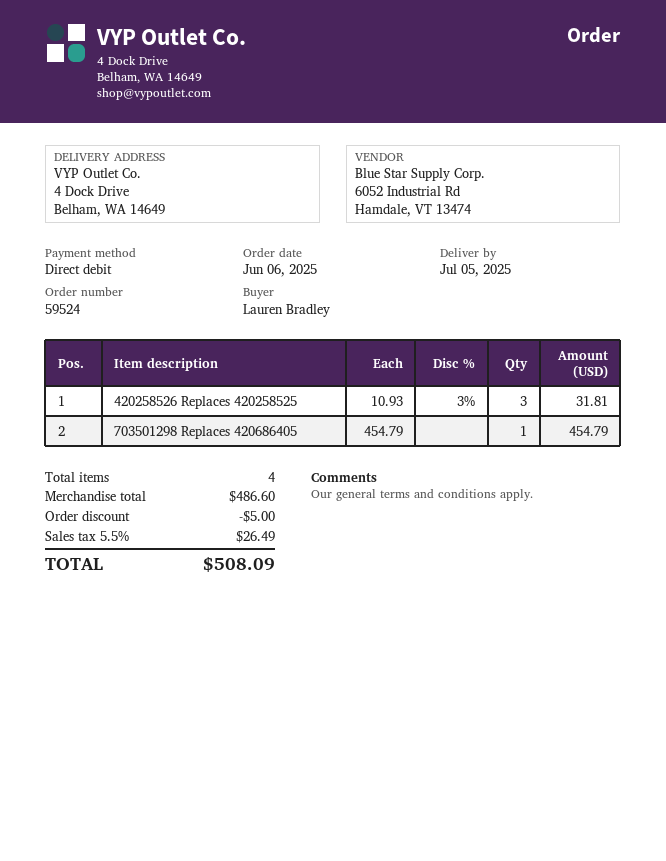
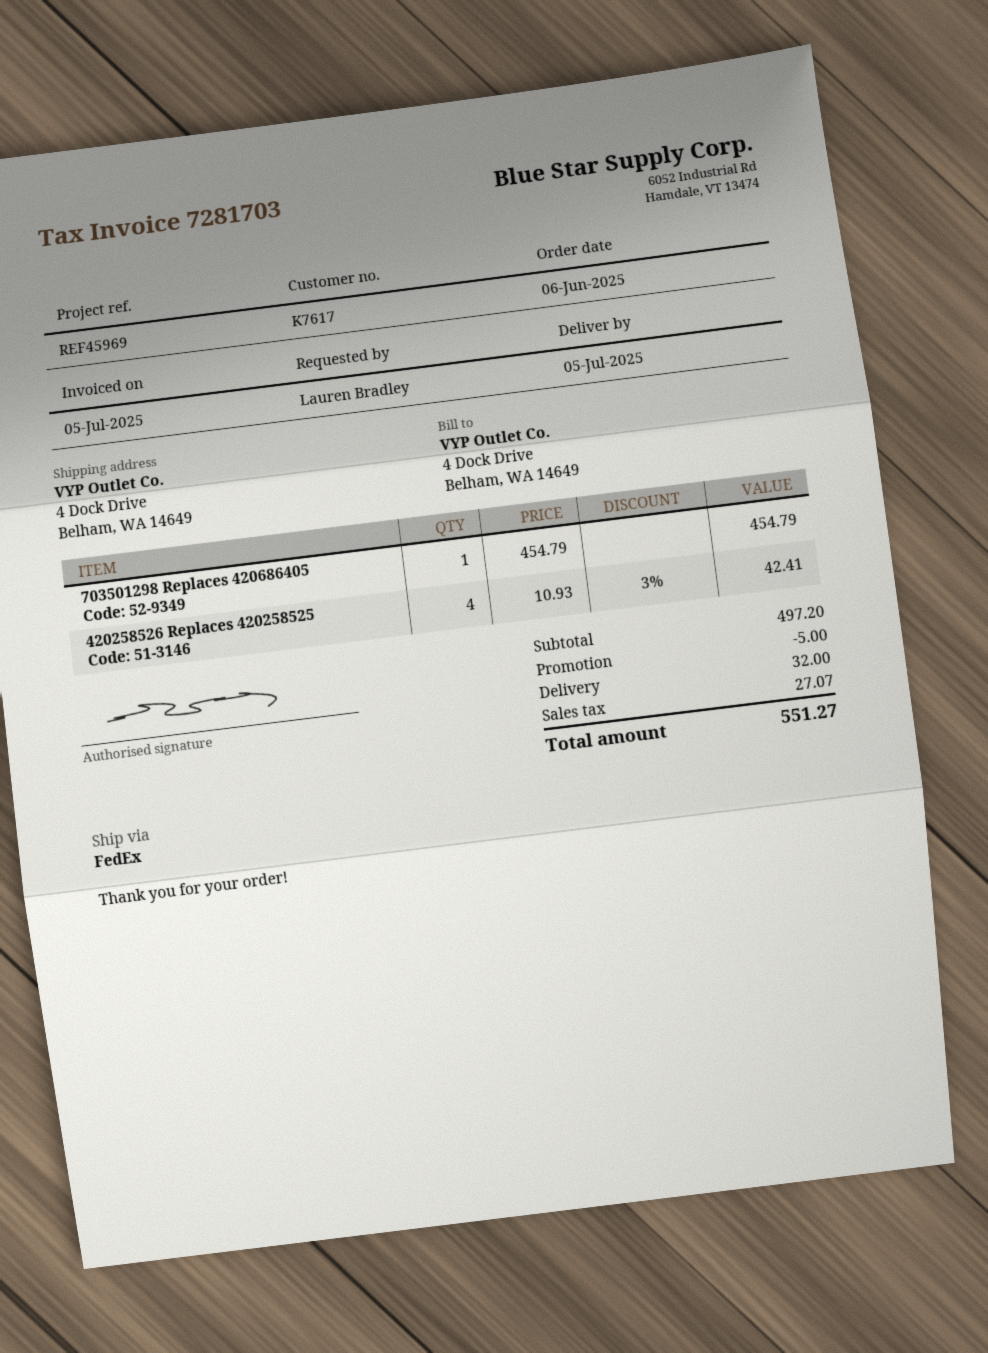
420258526 Replaces 420258525: 3 x 10.93 - 3% = 31.81 -> 4 x 10.93 - 3% = 42.41
subtotal: 486.60 -> 497.20
shipping: none -> 32.00
tax: 26.49 -> 27.07
total: 508.09 -> 551.27

